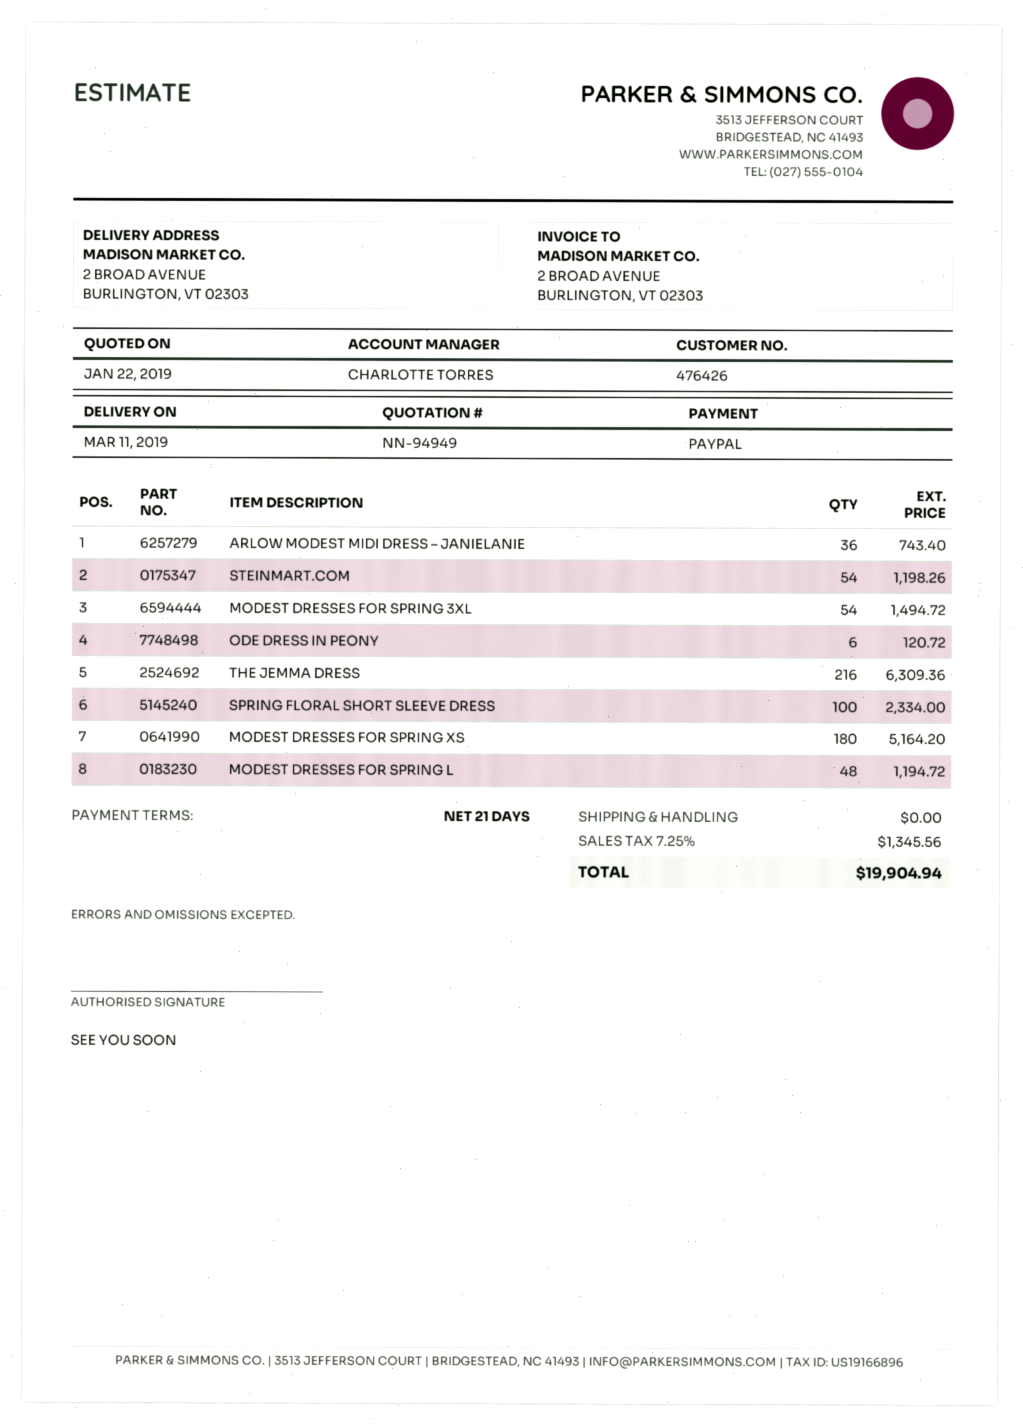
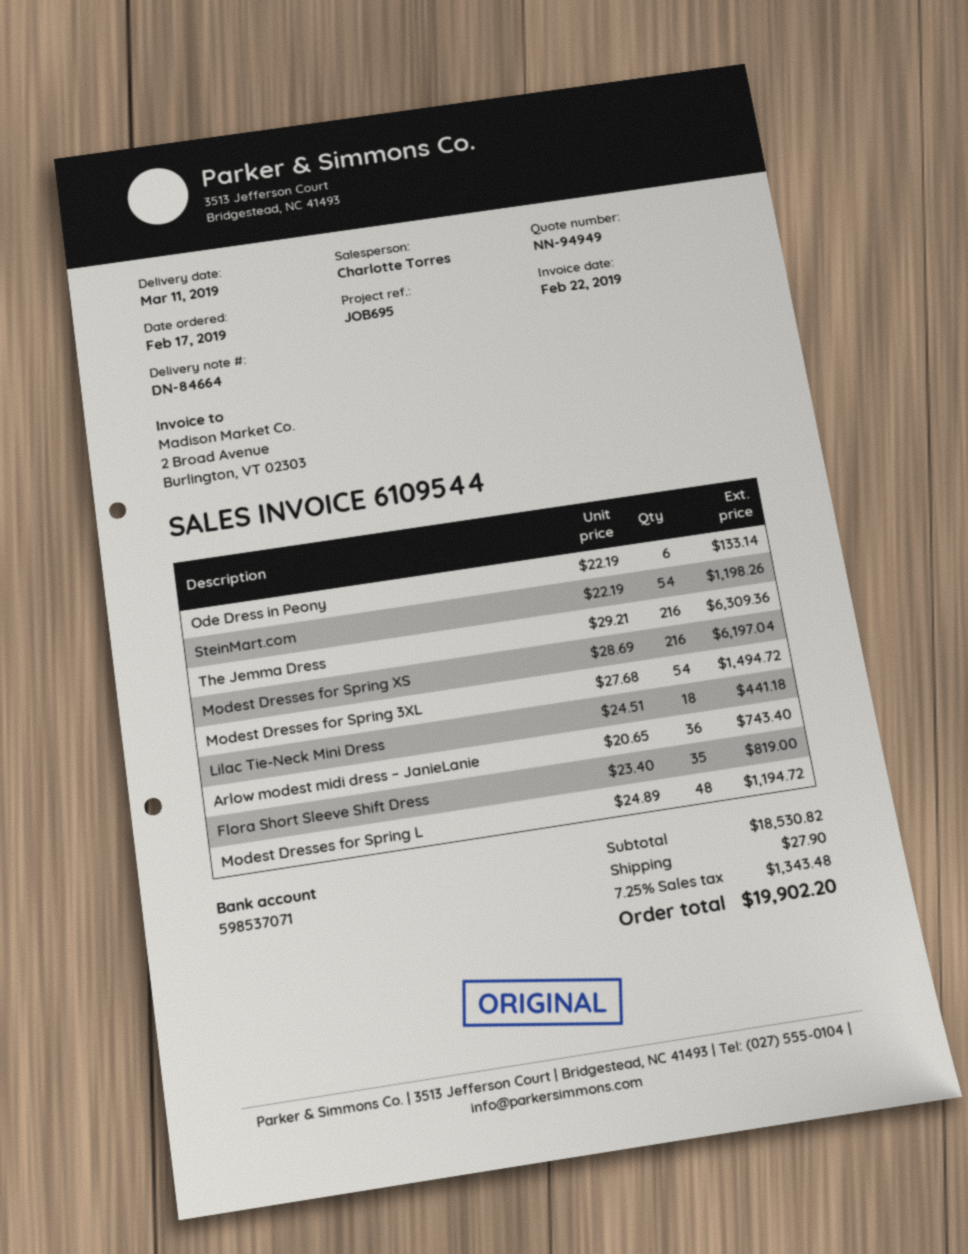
ODE DRESS IN PEONY: 6 for 120.72 -> 6 for 133.14
SPRING FLORAL SHORT SLEEVE DRESS: 100 for 2334.00 -> none
MODEST DRESSES FOR SPRING XS: 180 for 5164.20 -> 216 for 6197.04
Lilac Tie-Neck Mini Dress: none -> 18 for 441.18
Flora Short Sleeve Shift Dress: none -> 35 for 819.00
shipping: 0.00 -> 27.90
tax: 7.25% = 1345.56 -> 7.25% = 1343.48
total: 19904.94 -> 19902.20

